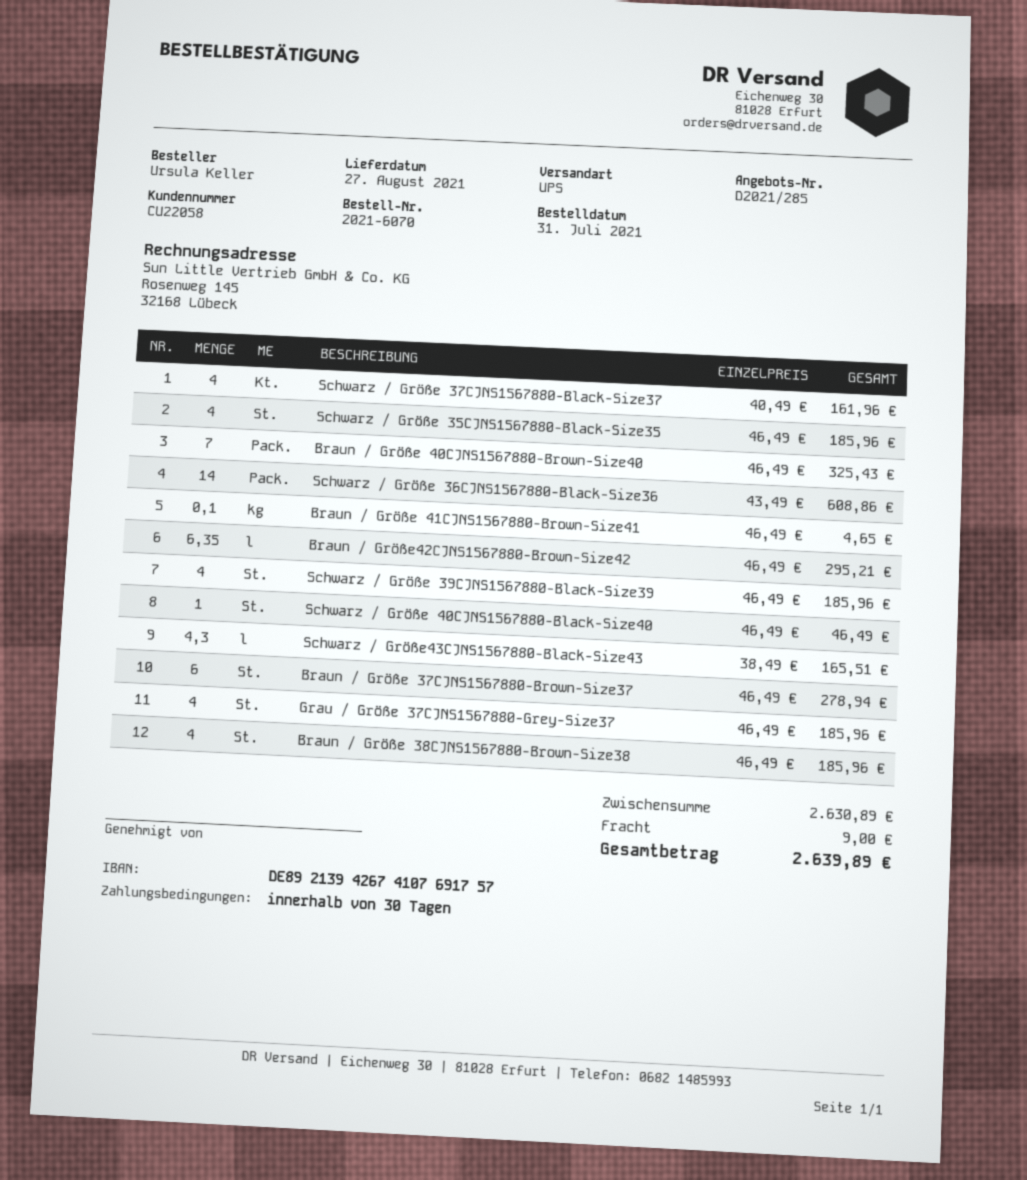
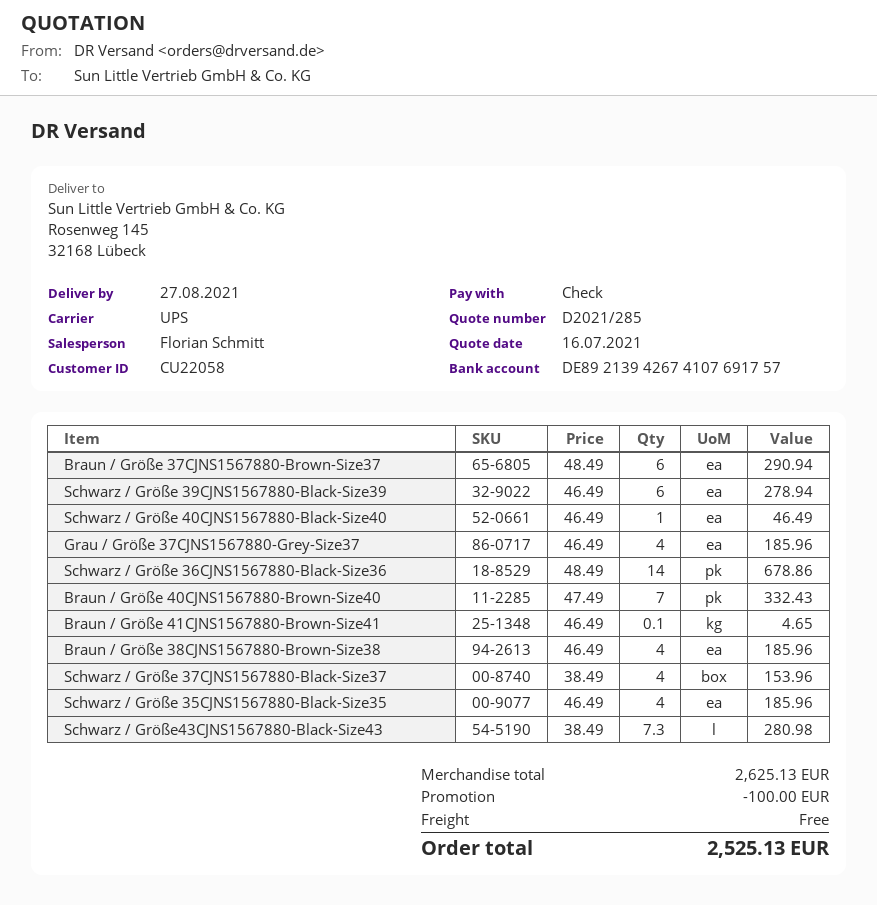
Schwarz / Größe 37CJNS1567880-Black-Size37: 4 x 40.49 = 161.96 -> 4 x 38.49 = 153.96
Braun / Größe 40CJNS1567880-Brown-Size40: 7 x 46.49 = 325.43 -> 7 x 47.49 = 332.43
Schwarz / Größe 36CJNS1567880-Black-Size36: 14 x 43.49 = 608.86 -> 14 x 48.49 = 678.86
Braun / Größe42CJNS1567880-Brown-Size42: 6.35 x 46.49 = 295.21 -> none
Schwarz / Größe 39CJNS1567880-Black-Size39: 4 x 46.49 = 185.96 -> 6 x 46.49 = 278.94
Schwarz / Größe43CJNS1567880-Black-Size43: 4.3 x 38.49 = 165.51 -> 7.3 x 38.49 = 280.98
Braun / Größe 37CJNS1567880-Brown-Size37: 6 x 46.49 = 278.94 -> 6 x 48.49 = 290.94
subtotal: 2630.89 -> 2625.13
discount: none -> 100.00
shipping: 9.00 -> 0.00
total: 2639.89 -> 2525.13

